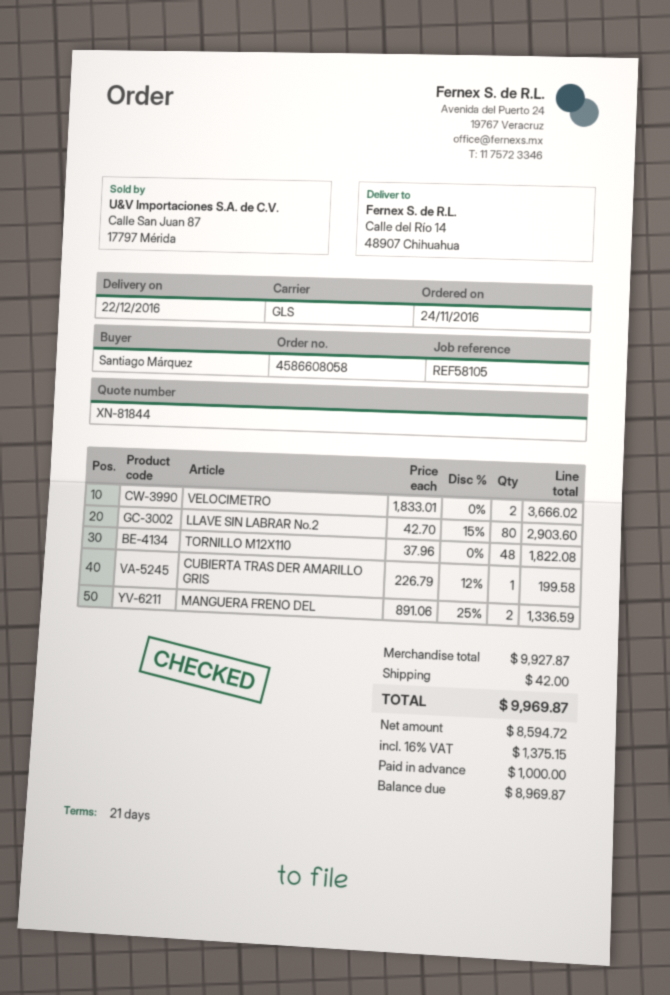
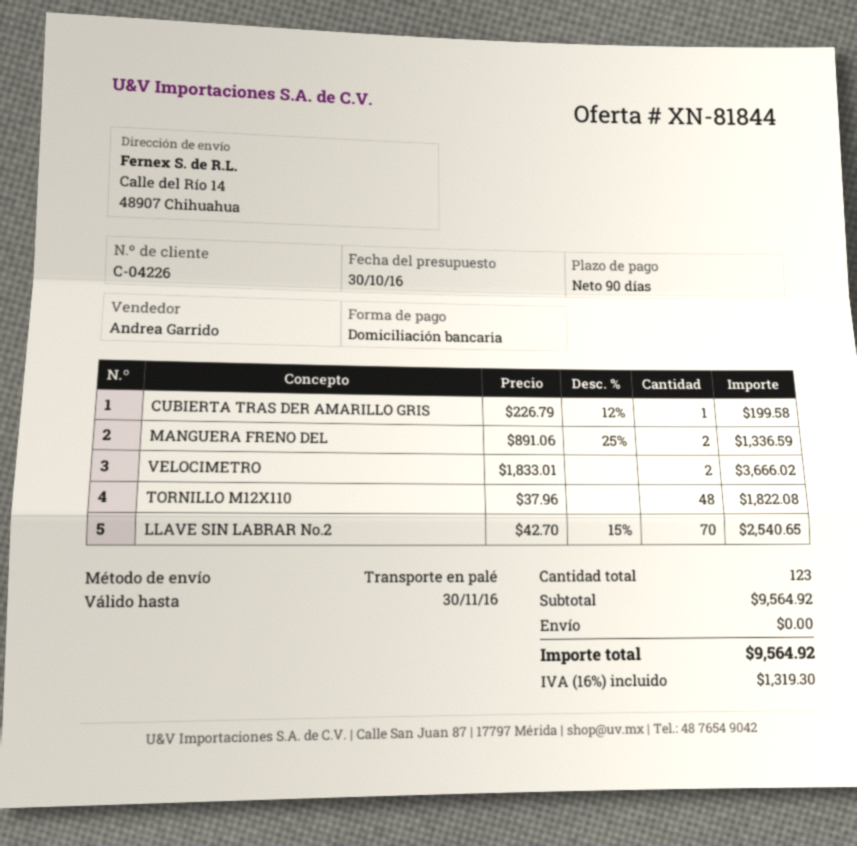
payment terms: 21 days -> 90 days
shipping method: GLS -> pallet freight
LLAVE SIN LABRAR No.2: 80 x 42.70 - 15% = 2903.60 -> 70 x 42.70 - 15% = 2540.65
subtotal: 9927.87 -> 9564.92
shipping: 42.00 -> 0.00
tax: 16% = 1375.15 -> 16% = 1319.30
total: 9969.87 -> 9564.92

